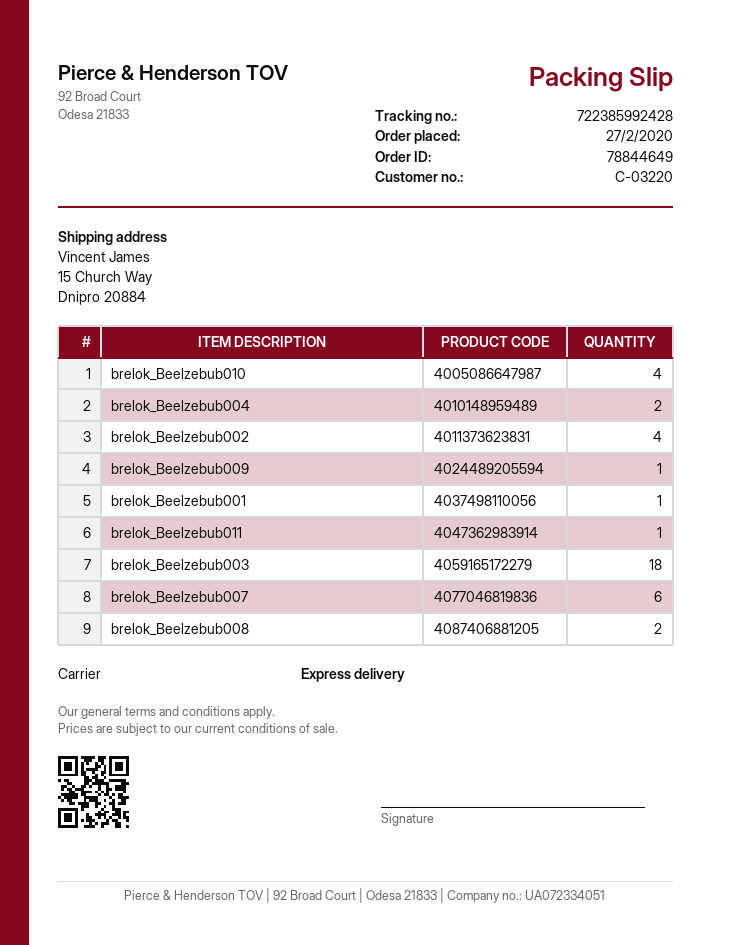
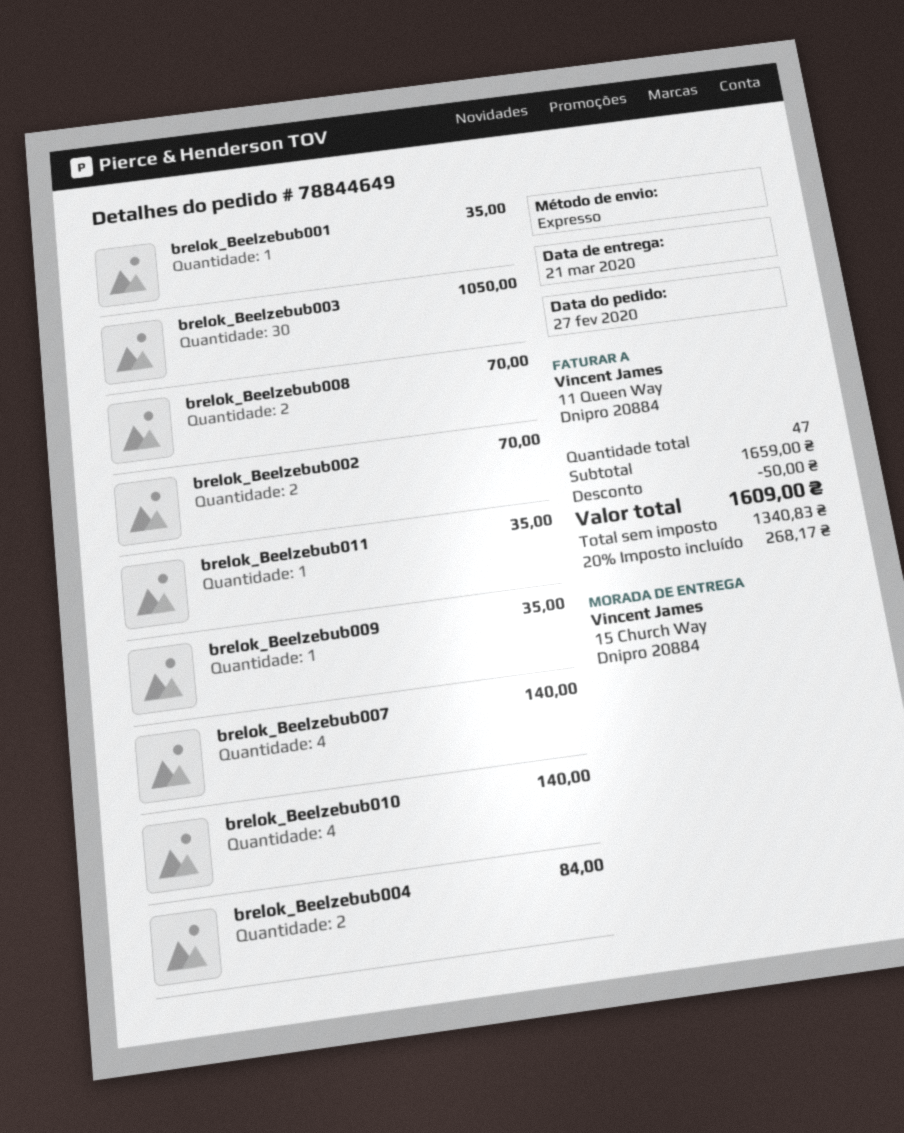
brelok_Beelzebub002: 4 -> 2
brelok_Beelzebub003: 18 -> 30
brelok_Beelzebub007: 6 -> 4

